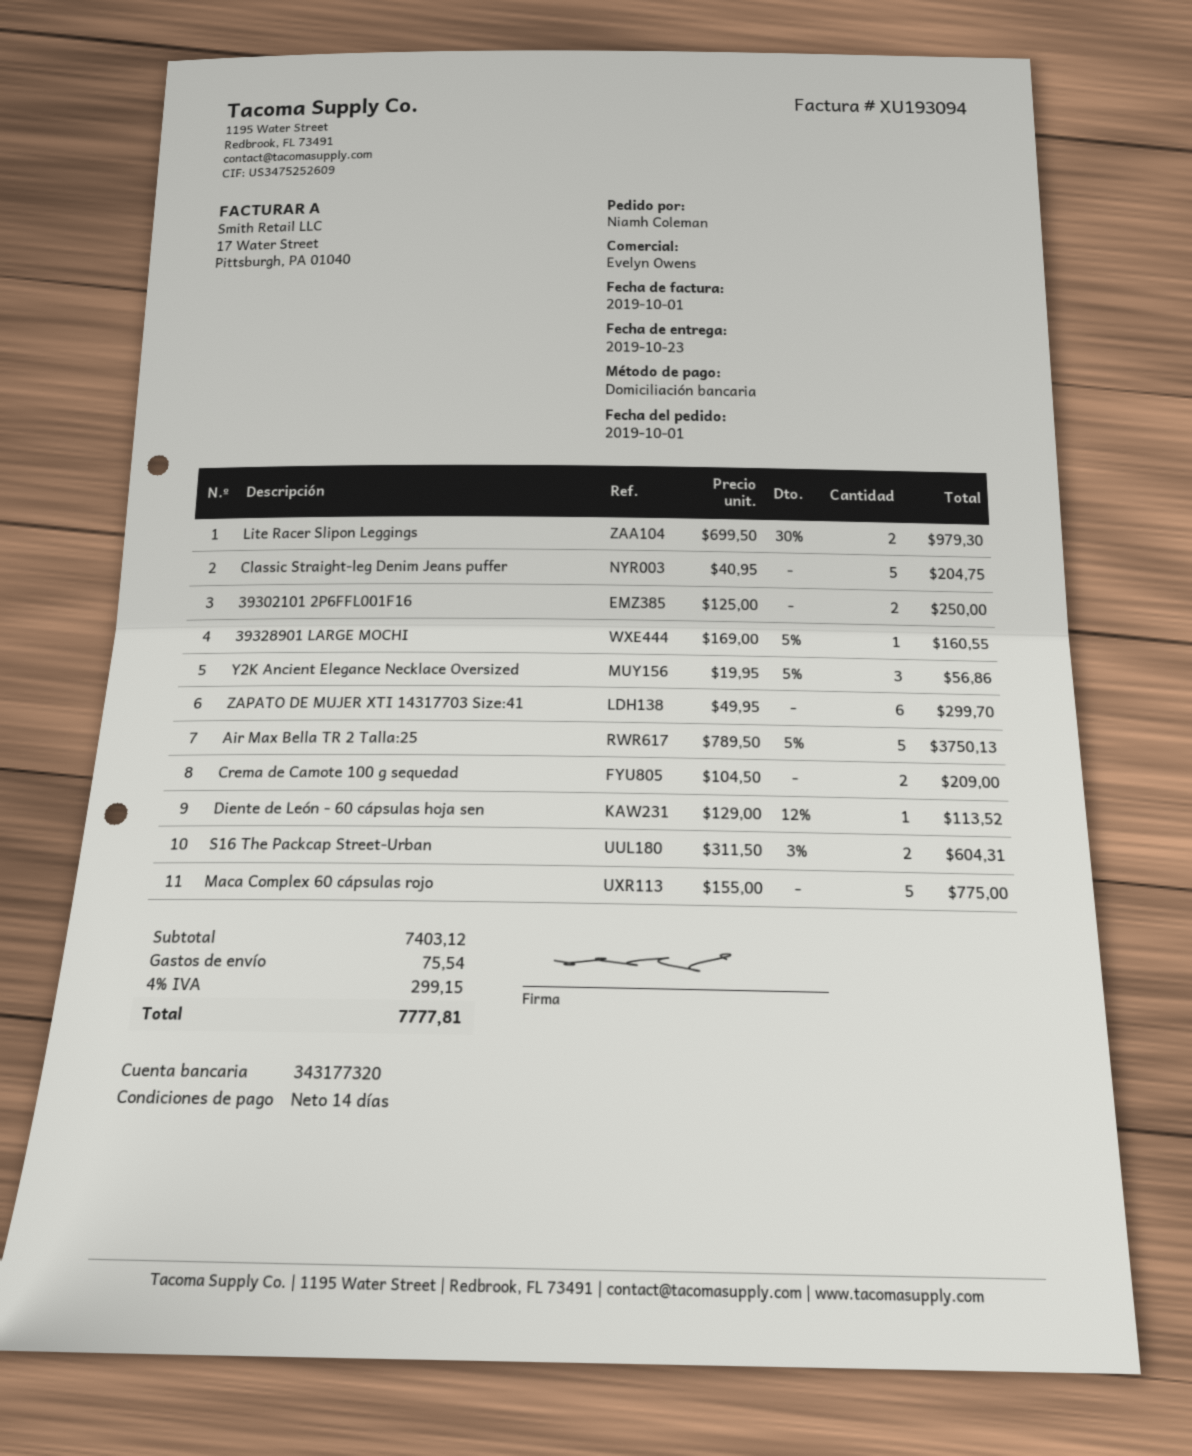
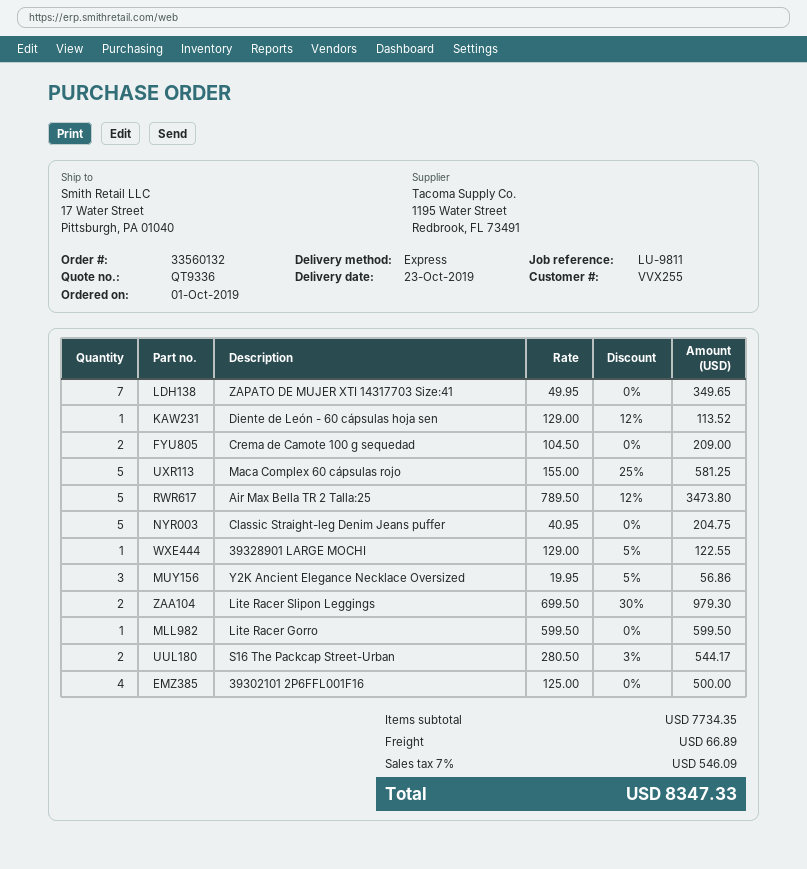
39302101 2P6FFL001F16: 2 x 125.00 = 250.00 -> 4 x 125.00 = 500.00
39328901 LARGE MOCHI: 1 x 169.00 - 5% = 160.55 -> 1 x 129.00 - 5% = 122.55
ZAPATO DE MUJER XTI 14317703 Size:41: 6 x 49.95 = 299.70 -> 7 x 49.95 = 349.65
Air Max Bella TR 2 Talla:25: 5 x 789.50 - 5% = 3750.13 -> 5 x 789.50 - 12% = 3473.80
S16 The Packcap Street-Urban: 2 x 311.50 - 3% = 604.31 -> 2 x 280.50 - 3% = 544.17
Maca Complex 60 cápsulas rojo: 5 x 155.00 = 775.00 -> 5 x 155.00 - 25% = 581.25
Lite Racer Gorro: none -> 1 x 599.50 = 599.50
subtotal: 7403.12 -> 7734.35
shipping: 75.54 -> 66.89
tax: 4% = 299.15 -> 7% = 546.09
total: 7777.81 -> 8347.33

